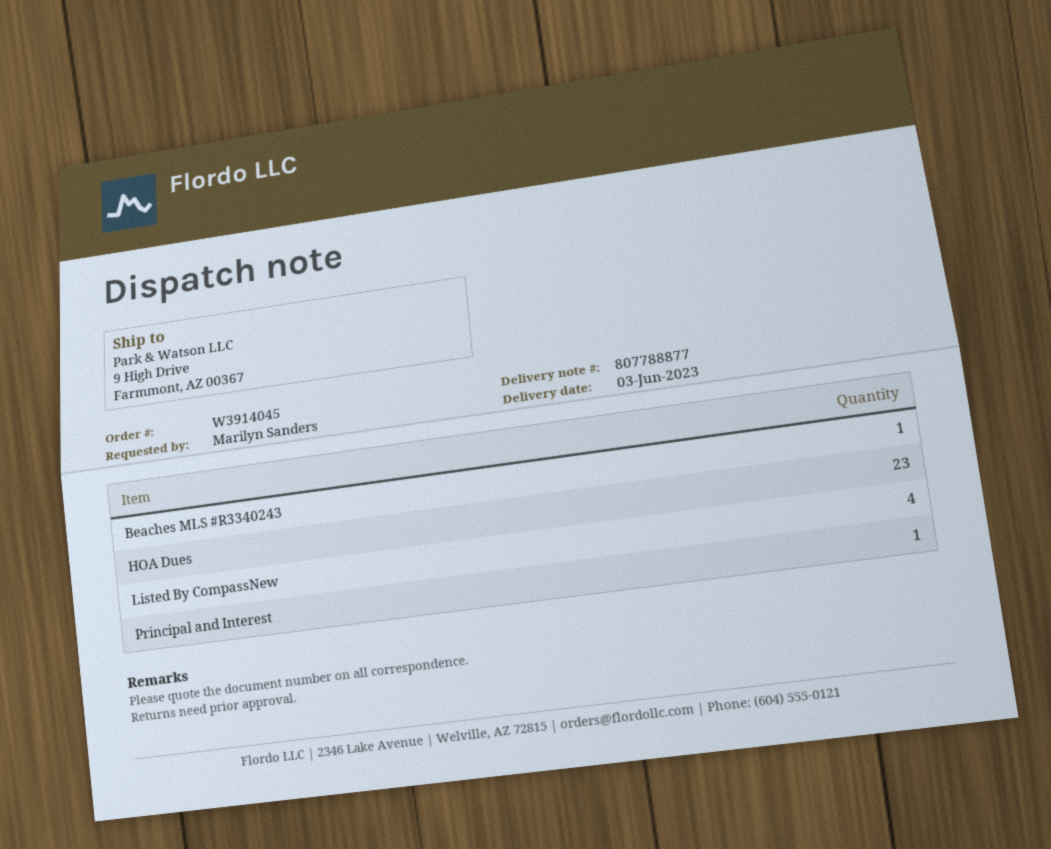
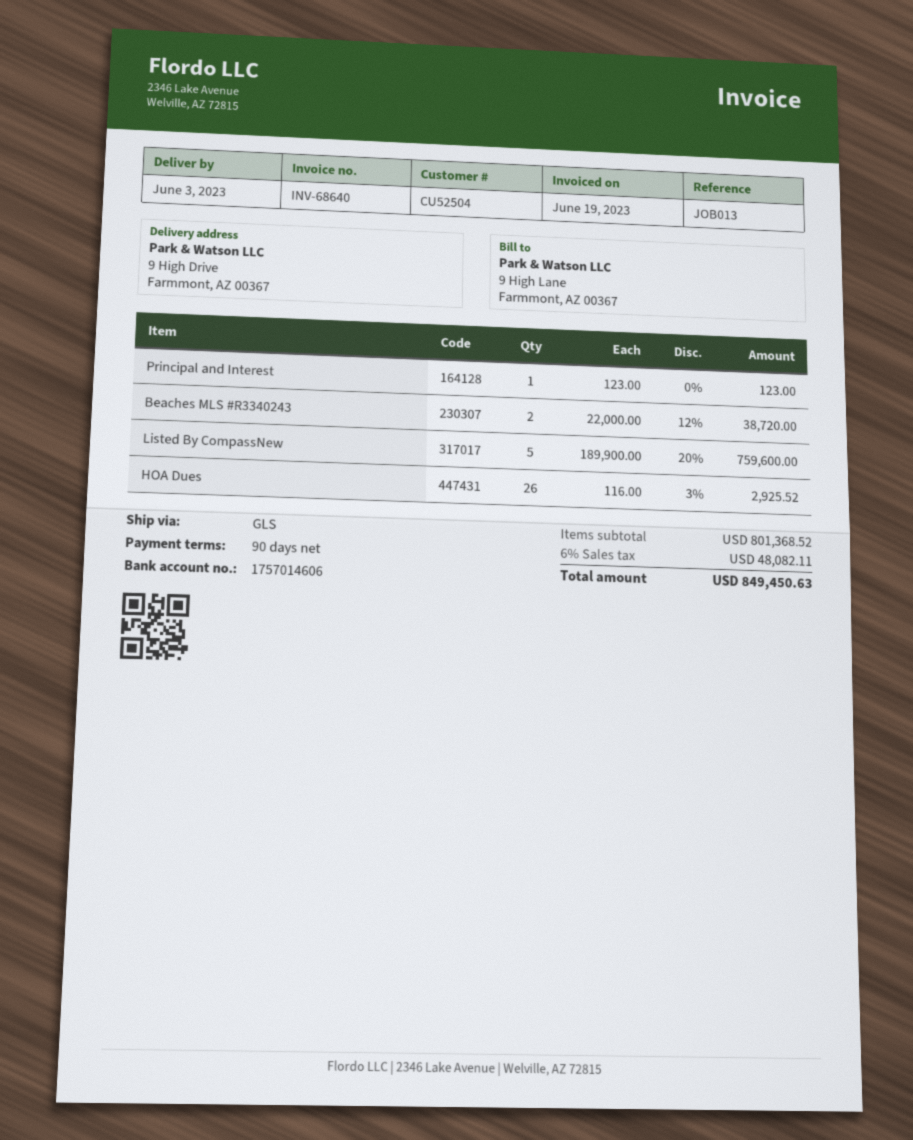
Beaches MLS #R3340243: 1 -> 2
HOA Dues: 23 -> 26
Listed By CompassNew: 4 -> 5

